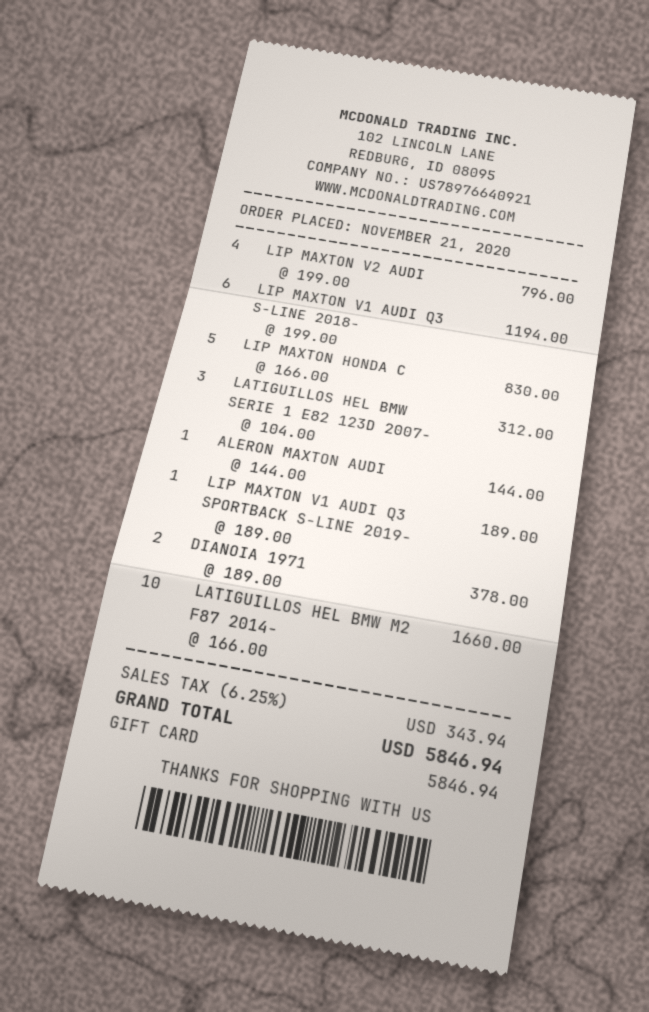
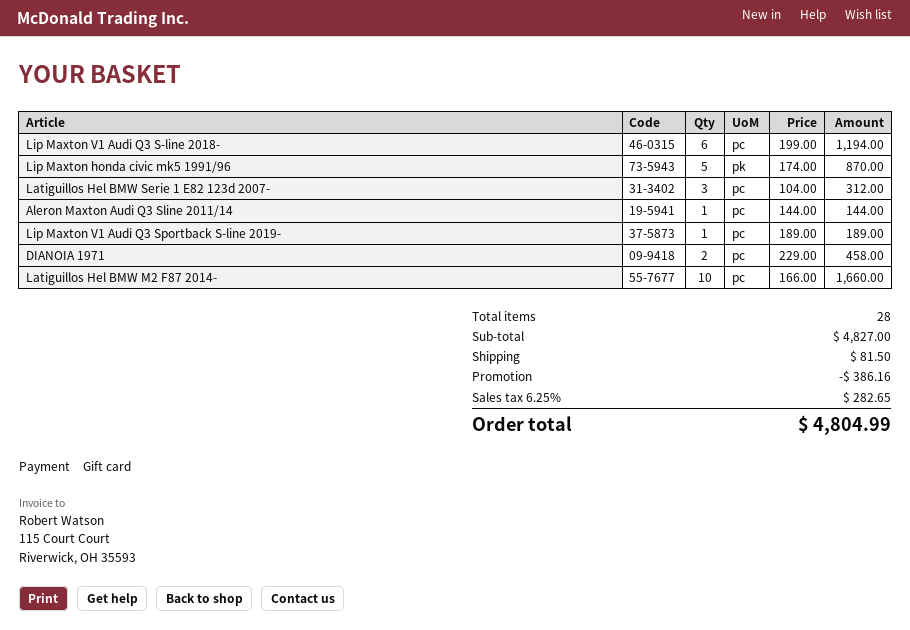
LIP MAXTON V2 AUDI: 4 x 199.00 = 796.00 -> none
LIP MAXTON HONDA C: 5 x 166.00 = 830.00 -> 5 x 174.00 = 870.00
DIANOIA 1971: 2 x 189.00 = 378.00 -> 2 x 229.00 = 458.00
discount: none -> 386.16
shipping: none -> 81.50
tax: 6.25% = 343.94 -> 6.25% = 282.65
total: 5846.94 -> 4804.99

